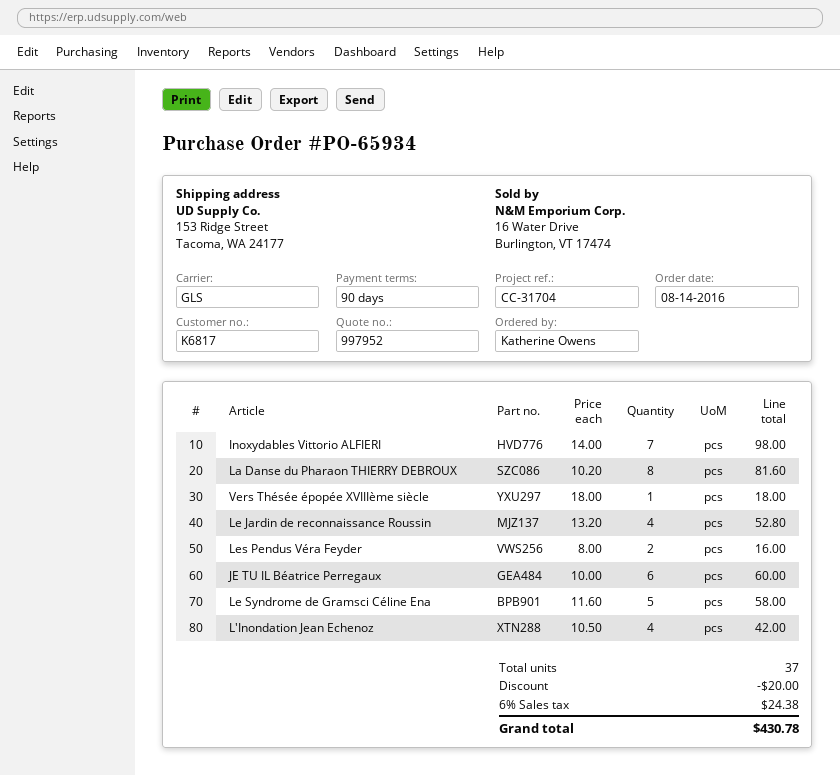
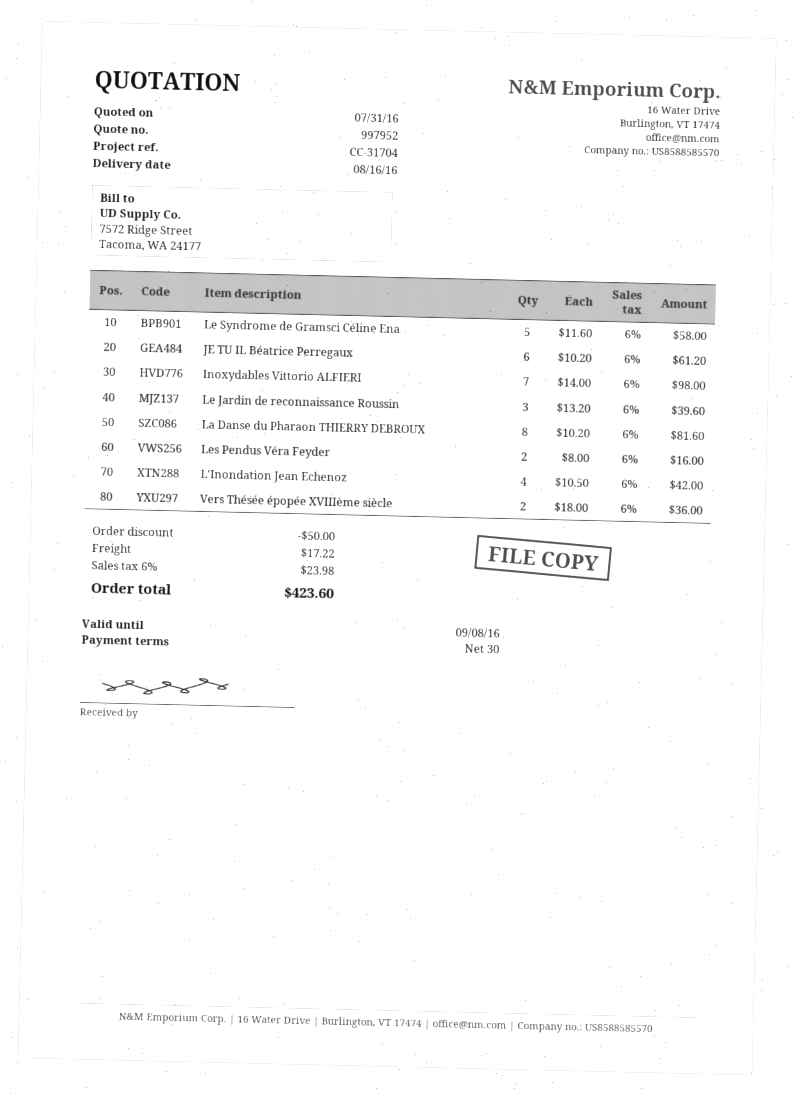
payment terms: 90 days -> 30 days
Vers Thésée épopée XVIIIème siècle: 1 x 18.00 = 18.00 -> 2 x 18.00 = 36.00
Le Jardin de reconnaissance Roussin: 4 x 13.20 = 52.80 -> 3 x 13.20 = 39.60
JE TU IL Béatrice Perregaux: 6 x 10.00 = 60.00 -> 6 x 10.20 = 61.20
discount: 20.00 -> 50.00
shipping: none -> 17.22
tax: 6% = 24.38 -> 6% = 23.98
total: 430.78 -> 423.60

